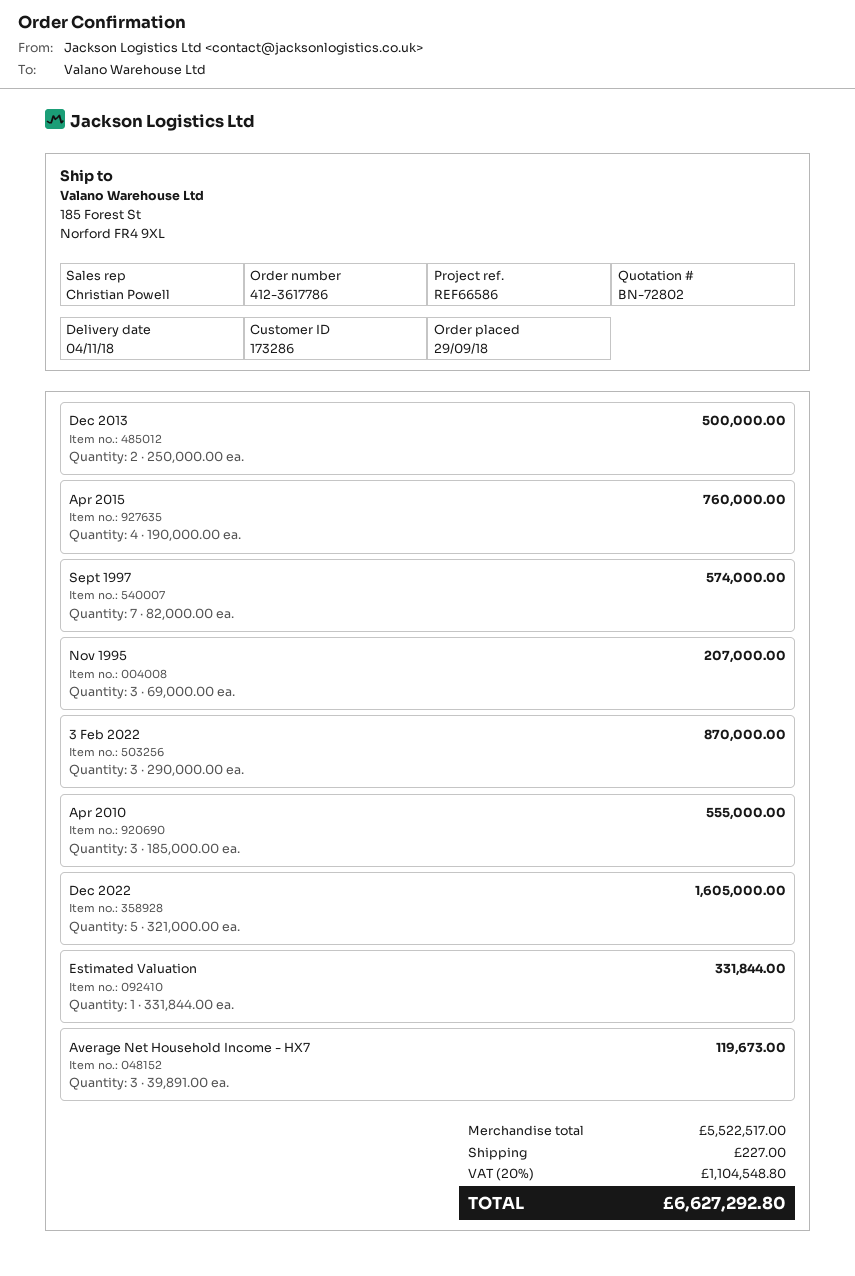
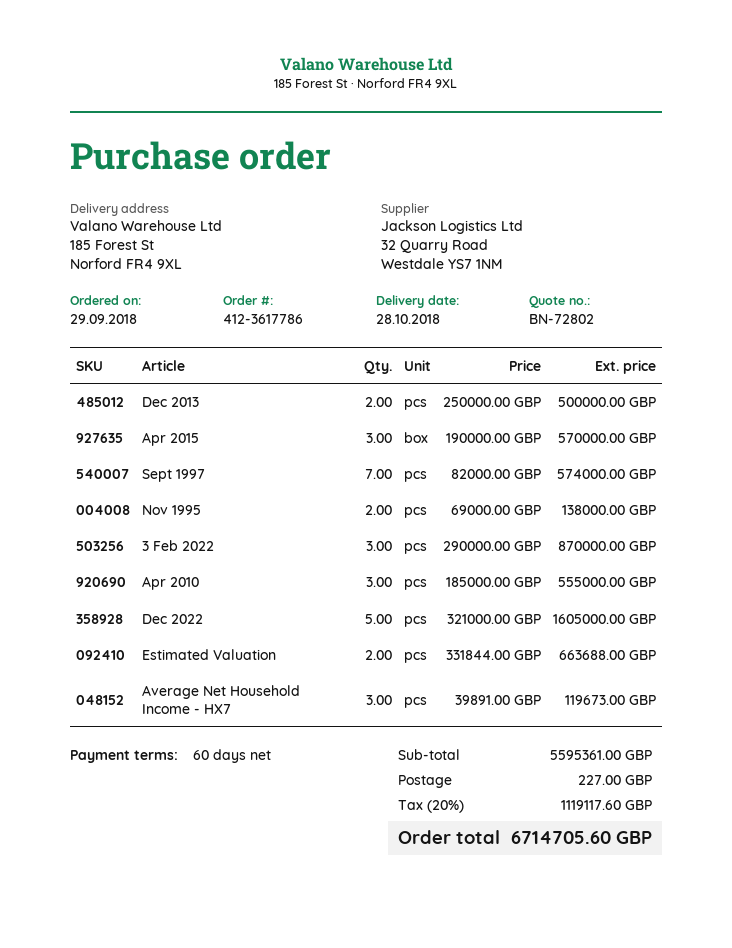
delivery date: 2018-11-04 -> 2018-10-28
Apr 2015: 4 x 190000.00 = 760000.00 -> 3 x 190000.00 = 570000.00
Nov 1995: 3 x 69000.00 = 207000.00 -> 2 x 69000.00 = 138000.00
Estimated Valuation: 1 x 331844.00 = 331844.00 -> 2 x 331844.00 = 663688.00
subtotal: 5522517.00 -> 5595361.00
tax: 20% = 1104548.80 -> 20% = 1119117.60
total: 6627292.80 -> 6714705.60

